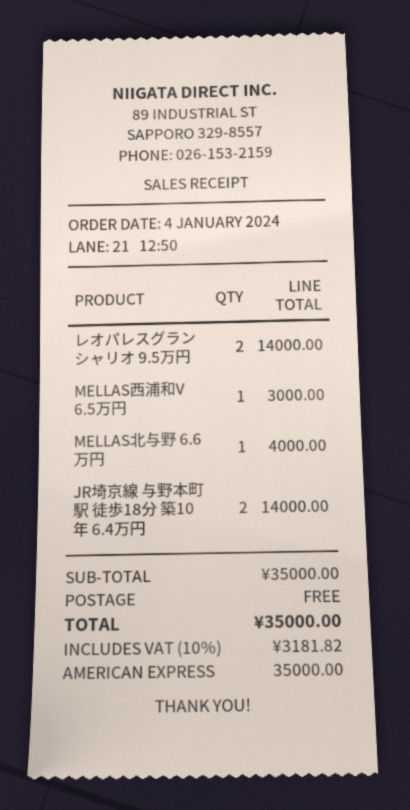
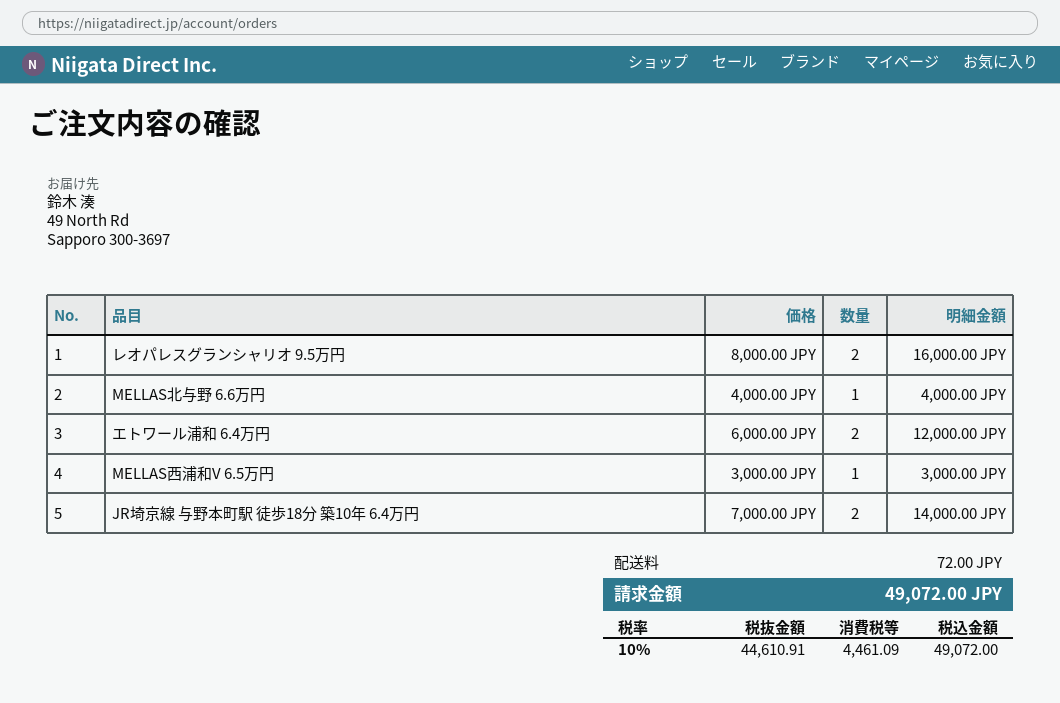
レオパレスグランシャリオ 9.5万円: 2 for 14000.00 -> 2 for 16000.00
エトワール浦和 6.4万円: none -> 2 for 12000.00
shipping: 0.00 -> 72.00
tax: 10% = 3181.82 -> 10% = 4461.09
total: 35000.00 -> 49072.00

